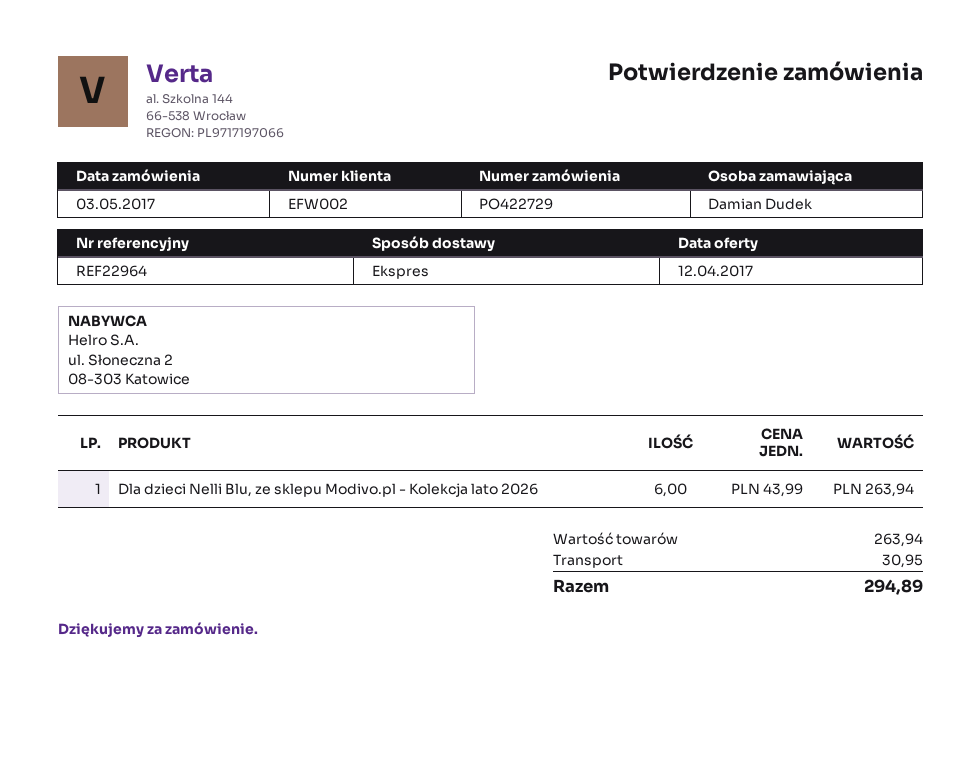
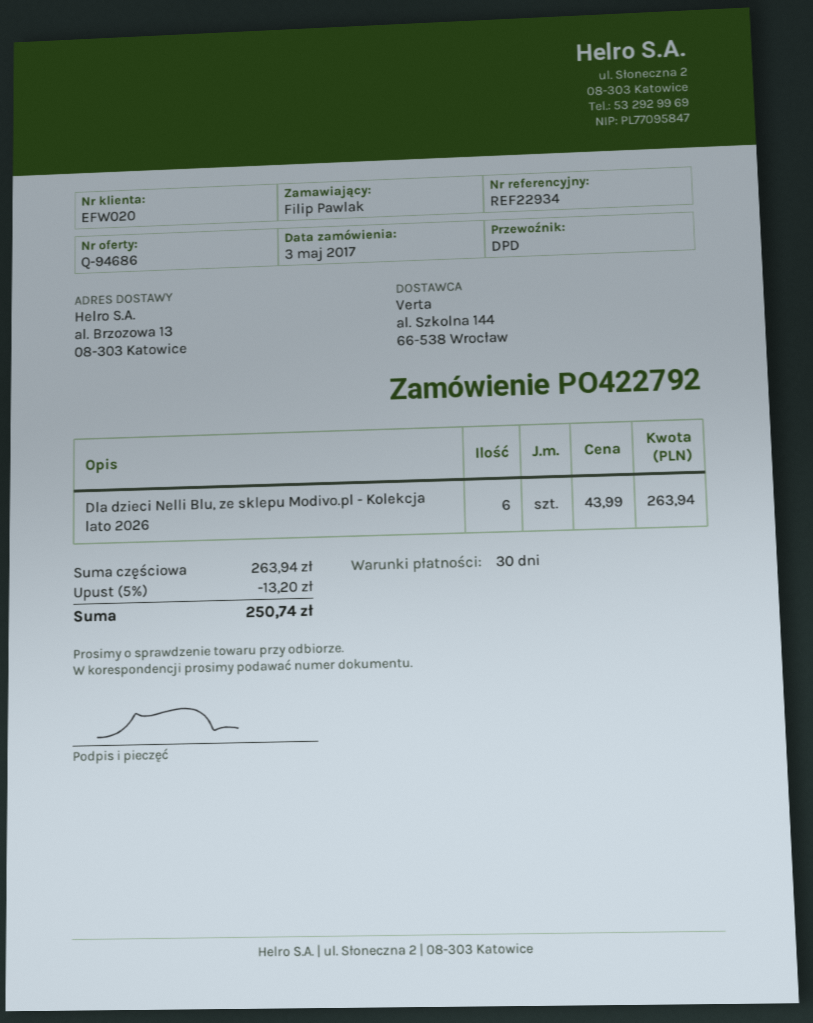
order number: PO422729 -> PO422792
customer number: EFW002 -> EFW020
reference: REF22964 -> REF22934
ordered by: Damian Dudek -> Filip Pawlak
shipping method: express -> DPD
discount: none -> 5% = 13.20
shipping: 30.95 -> none
total: 294.89 -> 250.74

